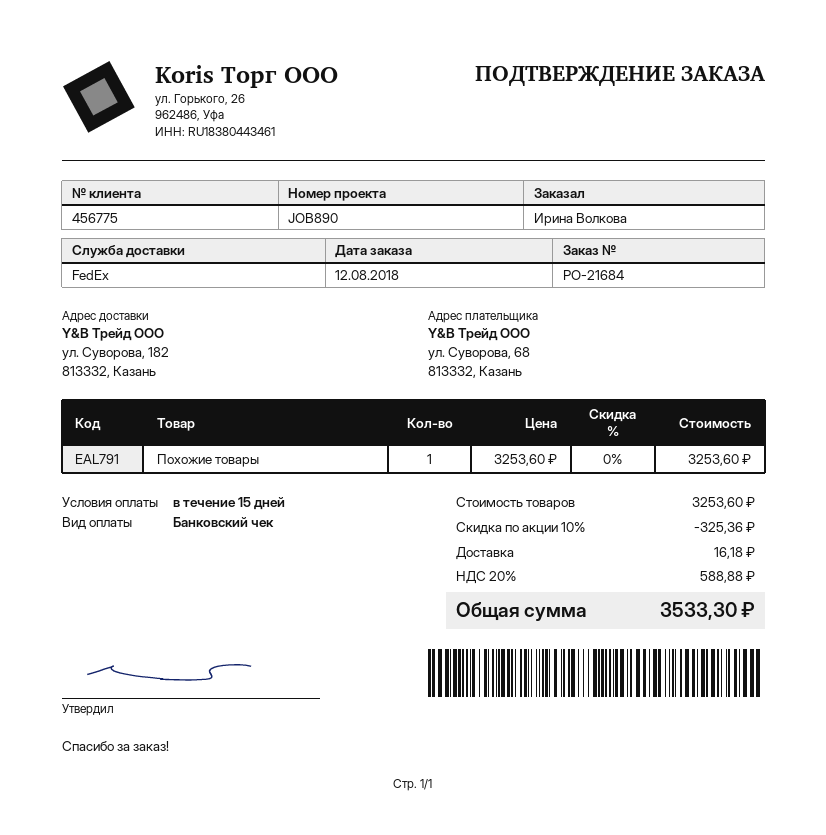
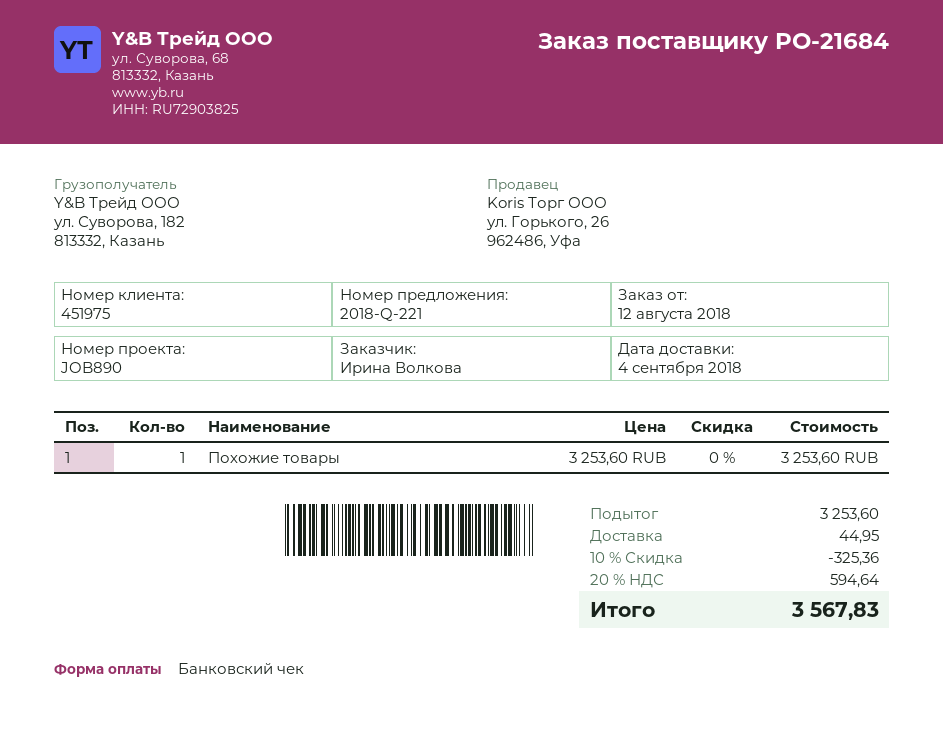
customer number: 456775 -> 451975
shipping: 16.18 -> 44.95
tax: 20% = 588.88 -> 20% = 594.64
total: 3533.30 -> 3567.83

